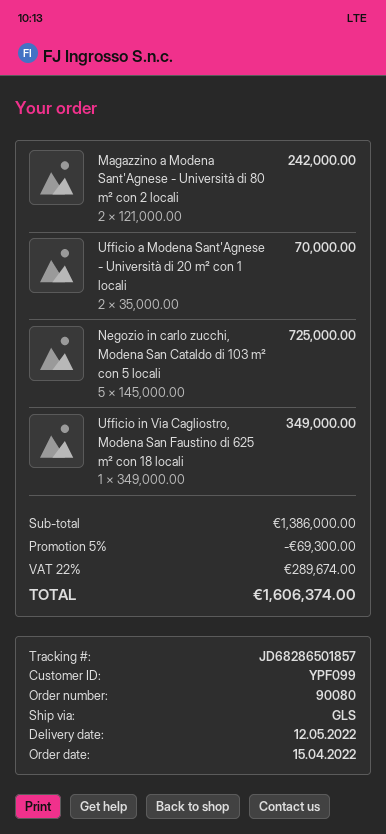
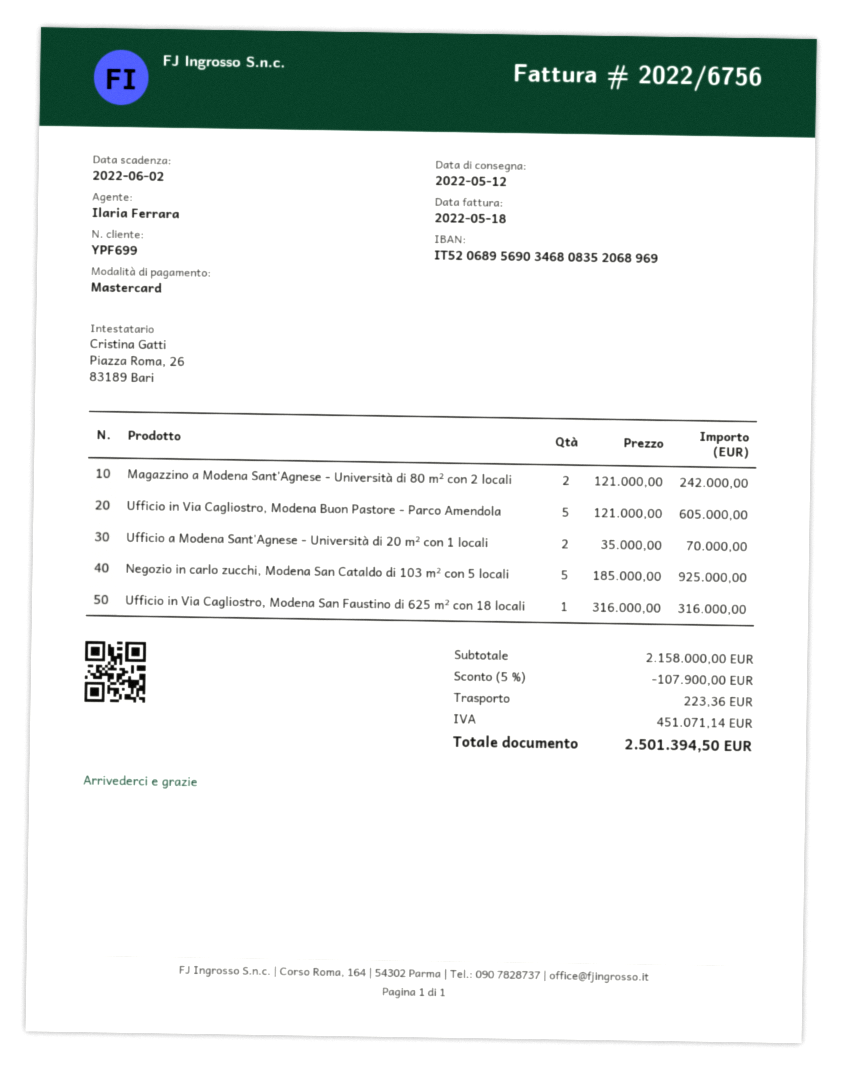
customer number: YPF099 -> YPF699
Negozio in carlo zucchi, Modena San Cataldo di 103 m² con 5 locali: 5 x 145000.00 = 725000.00 -> 5 x 185000.00 = 925000.00
Ufficio in Via Cagliostro, Modena San Faustino di 625 m² con 18 locali: 1 x 349000.00 = 349000.00 -> 1 x 316000.00 = 316000.00
Ufficio in Via Cagliostro, Modena Buon Pastore - Parco Amendola: none -> 5 x 121000.00 = 605000.00
subtotal: 1386000.00 -> 2158000.00
discount: 5% = 69300.00 -> 5% = 107900.00
shipping: none -> 223.36
tax: 289674.00 -> 451071.14
total: 1606374.00 -> 2501394.50

